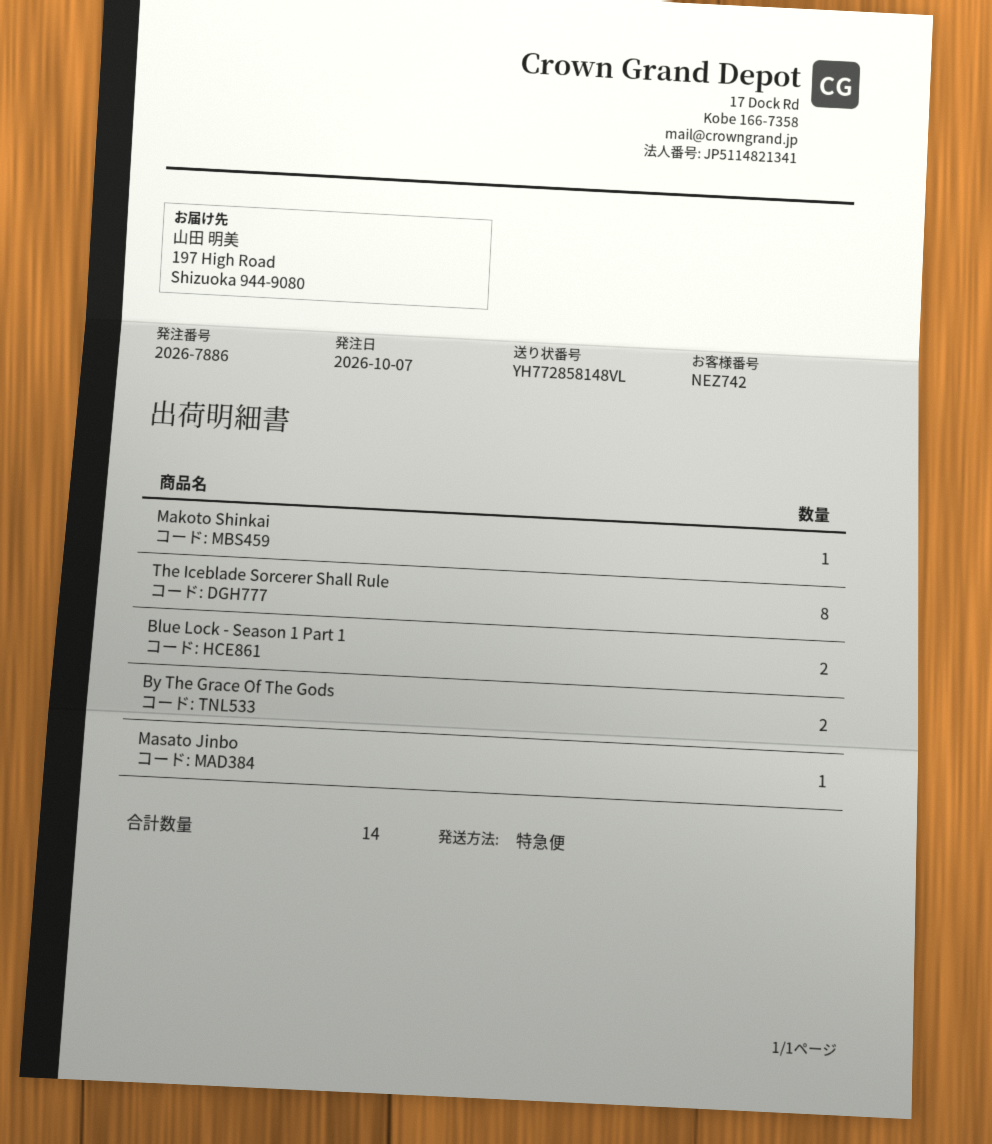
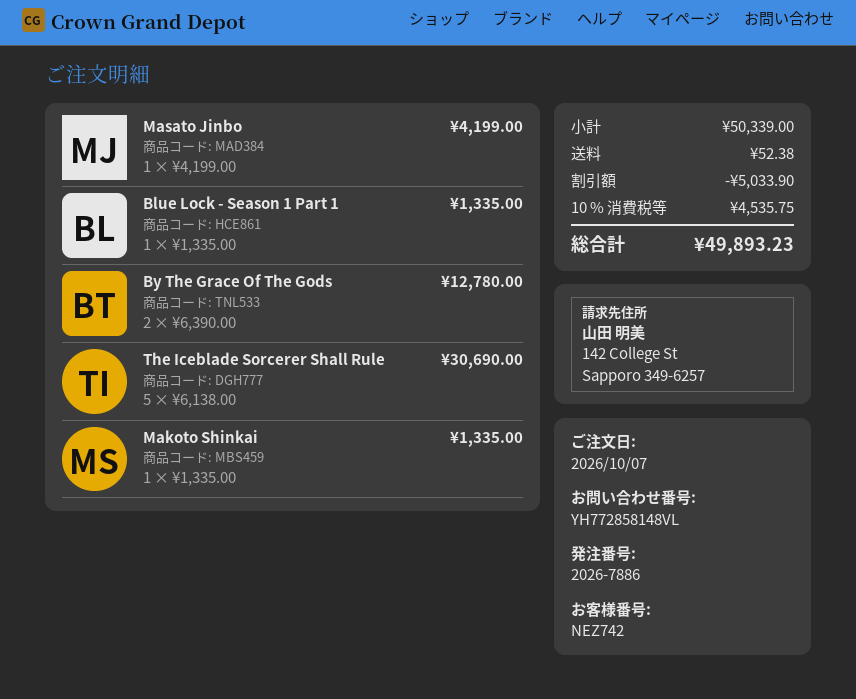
The Iceblade Sorcerer Shall Rule: 8 -> 5
Blue Lock - Season 1 Part 1: 2 -> 1

